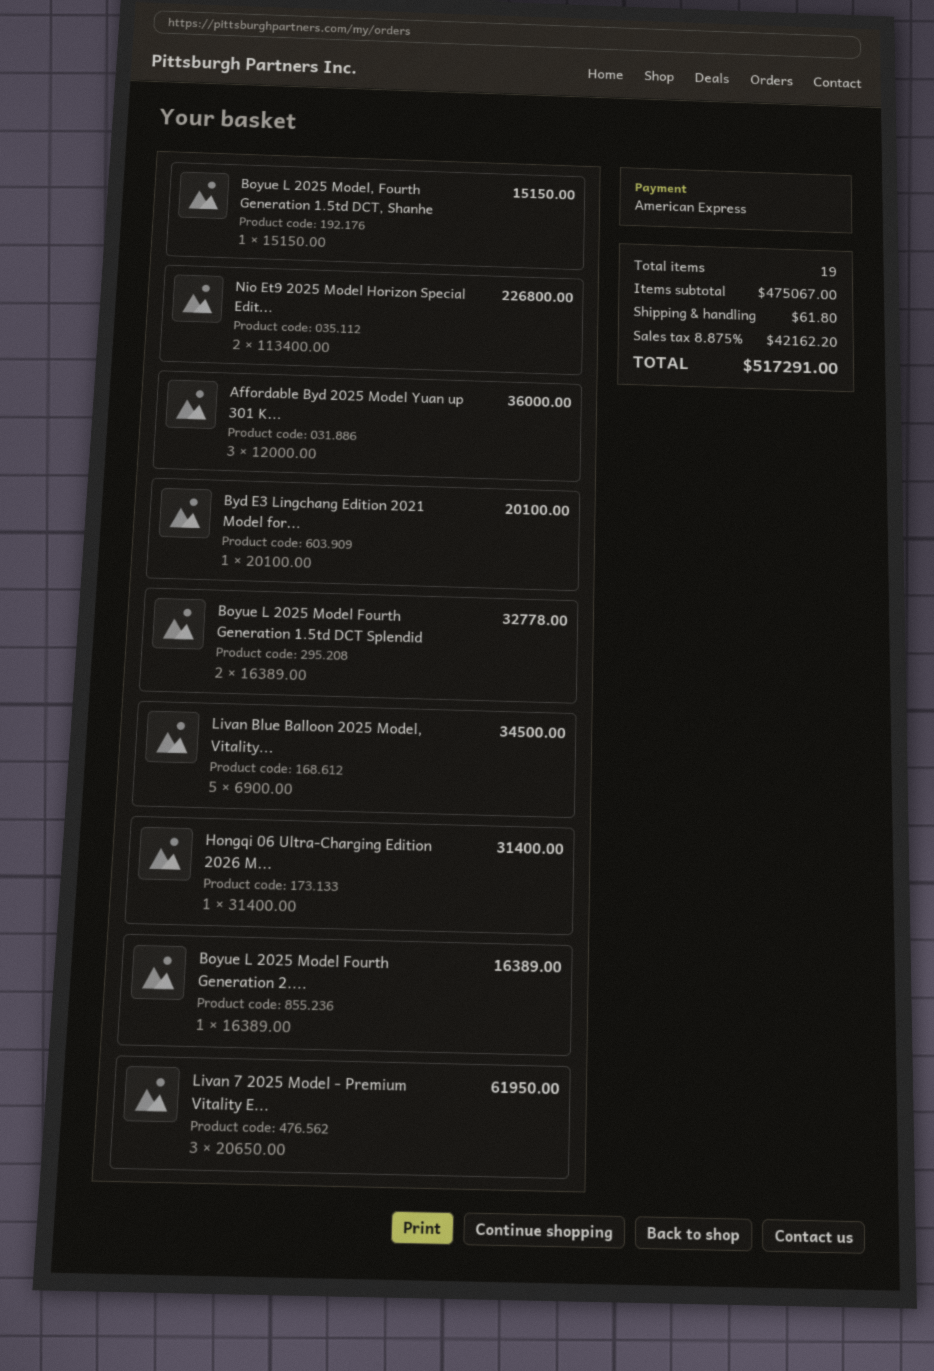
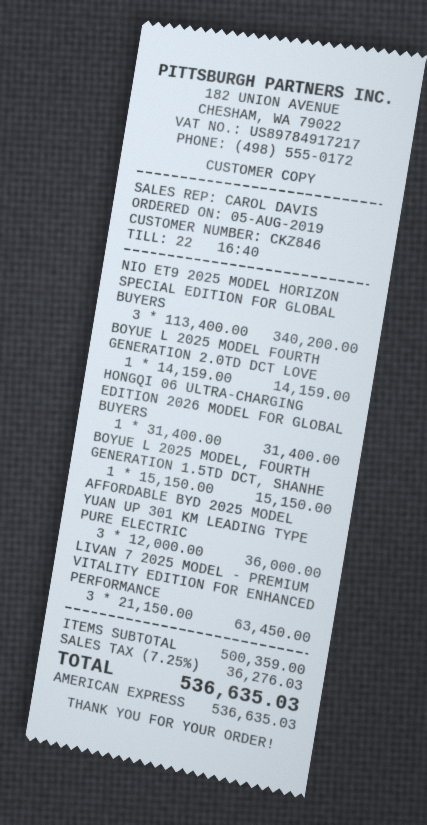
Nio Et9 2025 Model Horizon Special Edit...: 2 x 113400.00 = 226800.00 -> 3 x 113400.00 = 340200.00
Byd E3 Lingchang Edition 2021 Model for...: 1 x 20100.00 = 20100.00 -> none
Boyue L 2025 Model Fourth Generation 1.5td DCT Splendid: 2 x 16389.00 = 32778.00 -> none
Livan Blue Balloon 2025 Model, Vitality...: 5 x 6900.00 = 34500.00 -> none
Boyue L 2025 Model Fourth Generation 2....: 1 x 16389.00 = 16389.00 -> 1 x 14159.00 = 14159.00
Livan 7 2025 Model - Premium Vitality E...: 3 x 20650.00 = 61950.00 -> 3 x 21150.00 = 63450.00
subtotal: 475067.00 -> 500359.00
shipping: 61.80 -> none
tax: 8.875% = 42162.20 -> 7.25% = 36276.03
total: 517291.00 -> 536635.03

